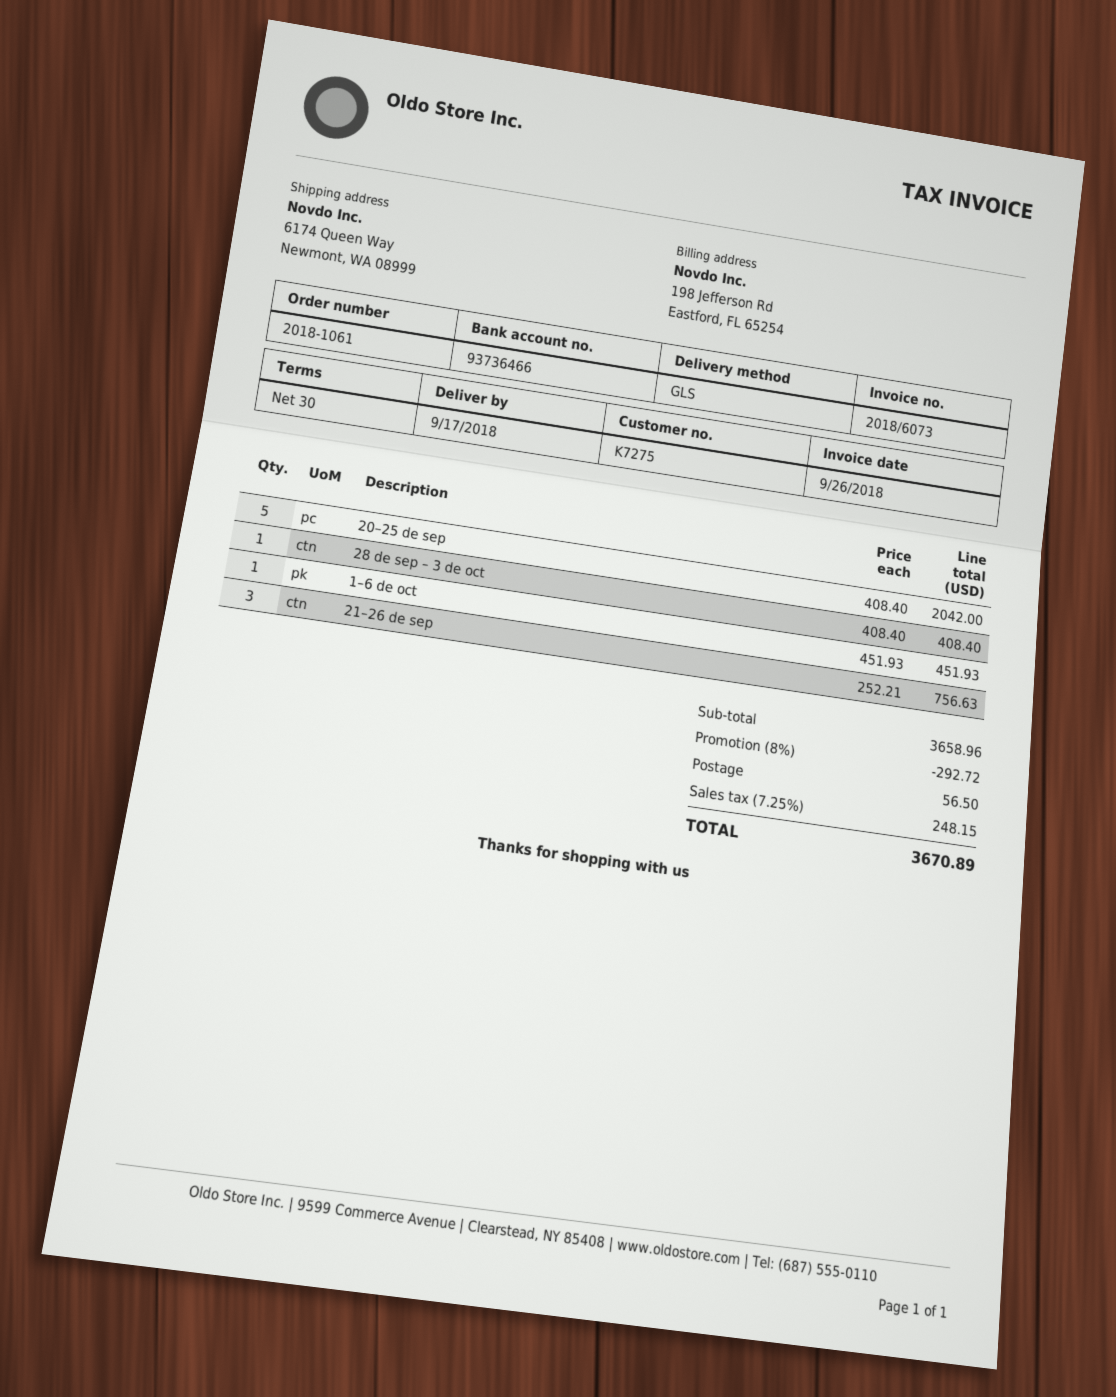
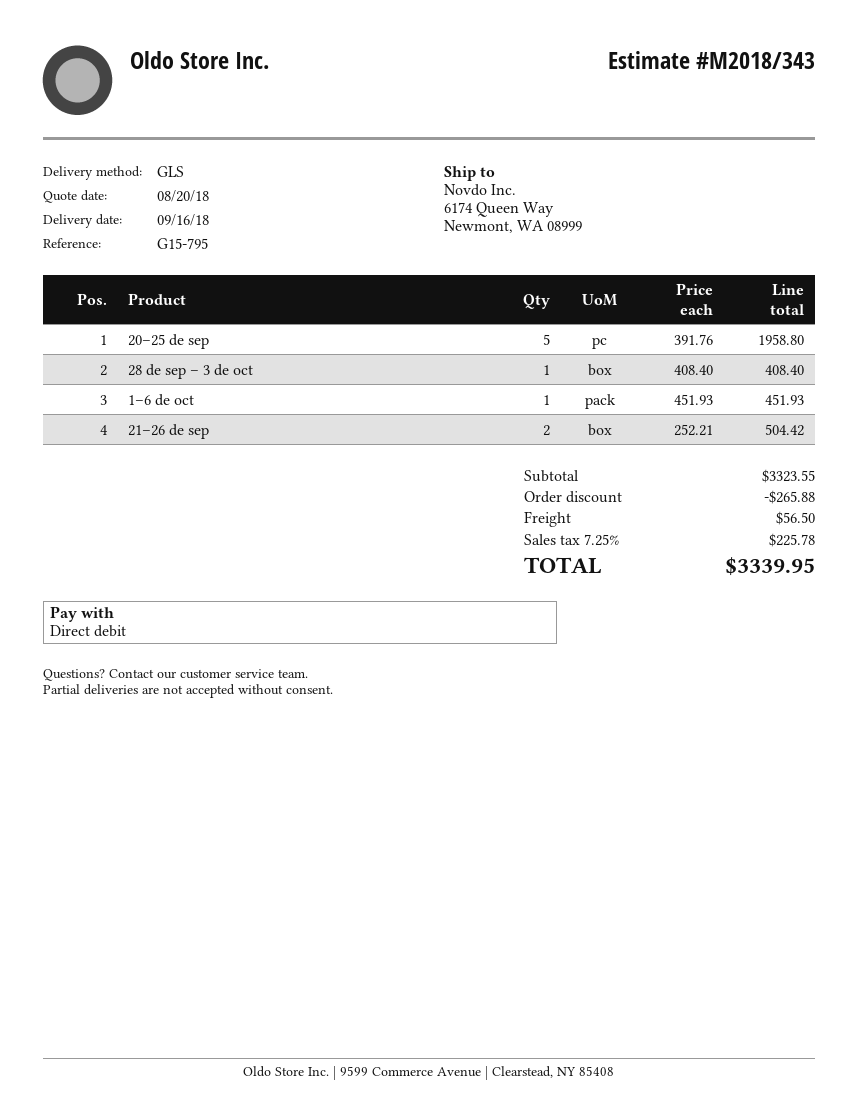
delivery date: 2018-09-17 -> 2018-09-16
20–25 de sep: 5 x 408.40 = 2042.00 -> 5 x 391.76 = 1958.80
21–26 de sep: 3 x 252.21 = 756.63 -> 2 x 252.21 = 504.42
subtotal: 3658.96 -> 3323.55
discount: 292.72 -> 265.88
tax: 7.25% = 248.15 -> 7.25% = 225.78
total: 3670.89 -> 3339.95

